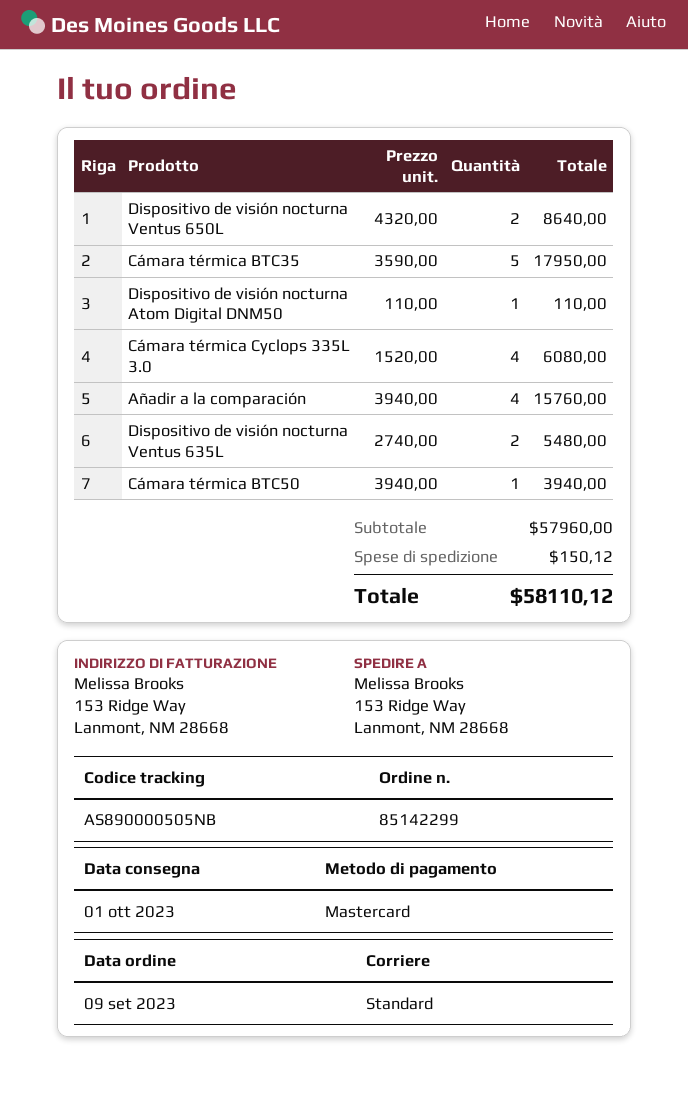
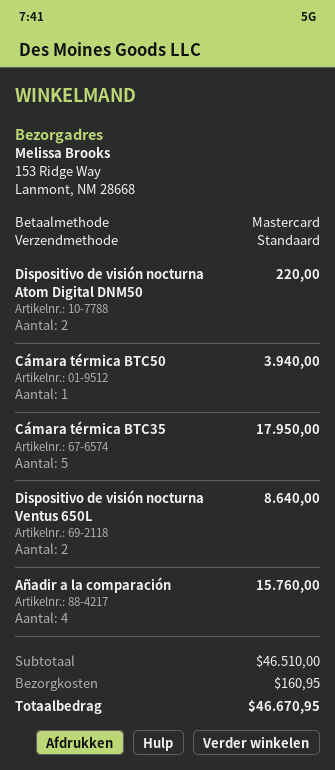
Dispositivo de visión nocturna Atom Digital DNM50: 1 for 110.00 -> 2 for 220.00
Cámara térmica Cyclops 335L 3.0: 4 for 6080.00 -> none
Dispositivo de visión nocturna Ventus 635L: 2 for 5480.00 -> none
subtotal: 57960.00 -> 46510.00
shipping: 150.12 -> 160.95
total: 58110.12 -> 46670.95

